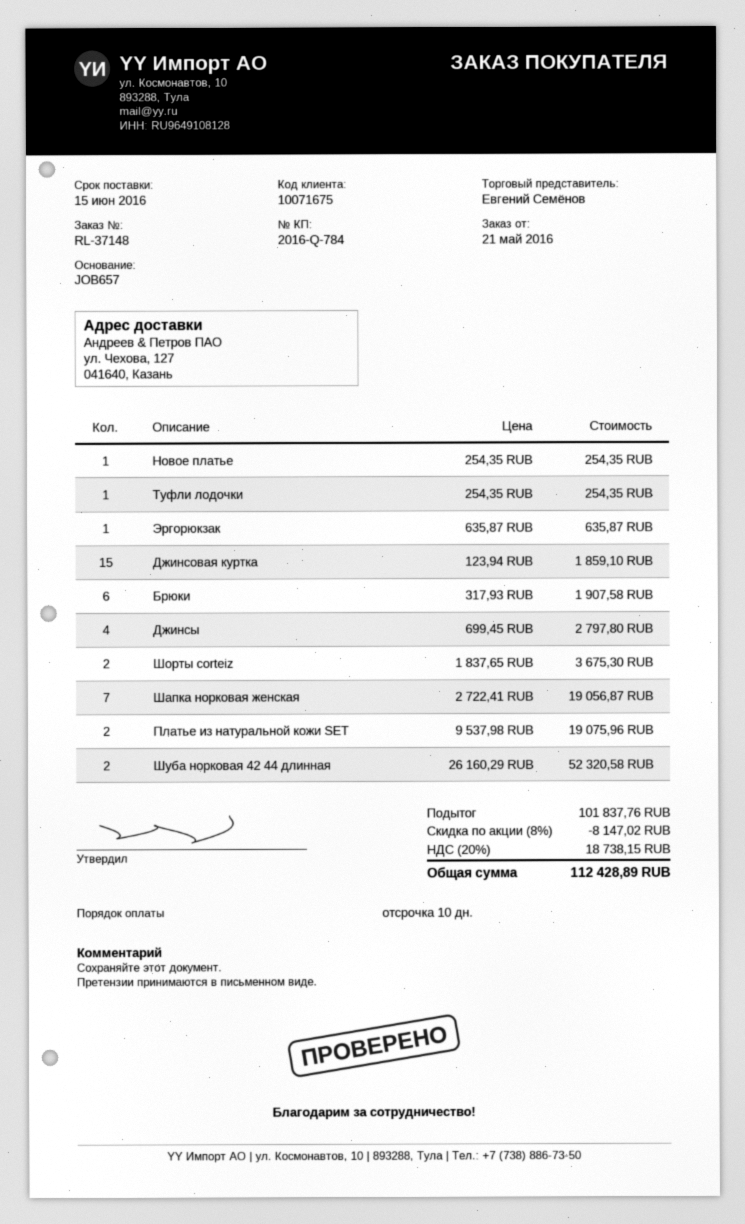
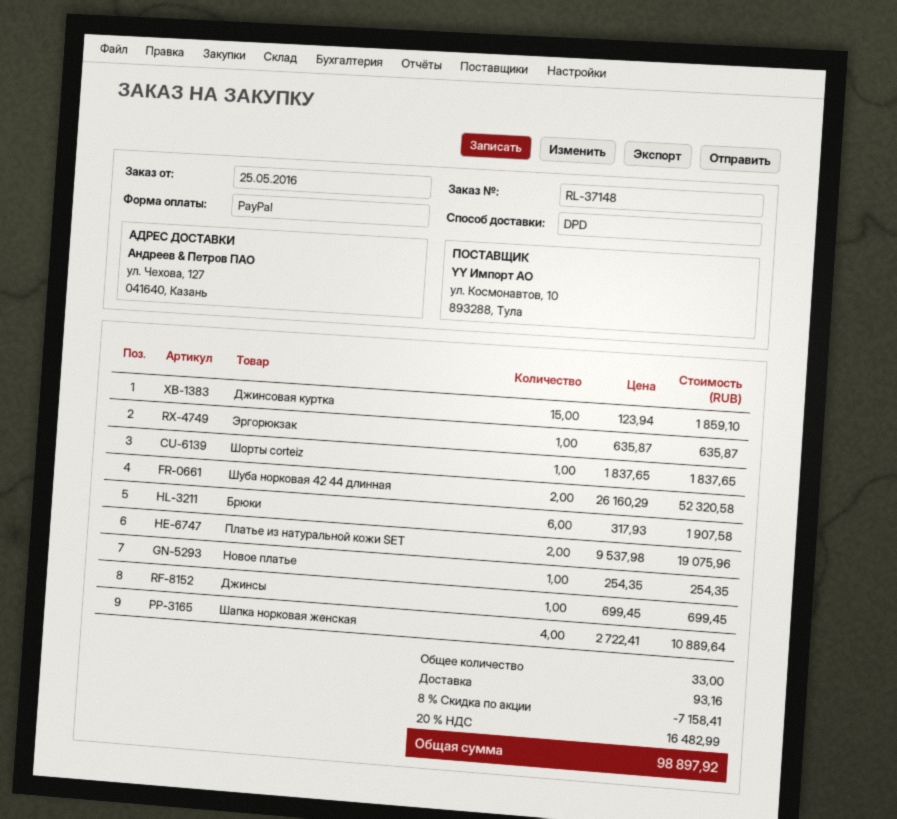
order date: 2016-05-21 -> 2016-05-25
Туфли лодочки: 1 x 254.35 = 254.35 -> none
Джинсы: 4 x 699.45 = 2797.80 -> 1 x 699.45 = 699.45
Шорты corteiz: 2 x 1837.65 = 3675.30 -> 1 x 1837.65 = 1837.65
Шапка норковая женская: 7 x 2722.41 = 19056.87 -> 4 x 2722.41 = 10889.64
discount: 8% = 8147.02 -> 8% = 7158.41
shipping: none -> 93.16
tax: 20% = 18738.15 -> 20% = 16482.99
total: 112428.89 -> 98897.92

